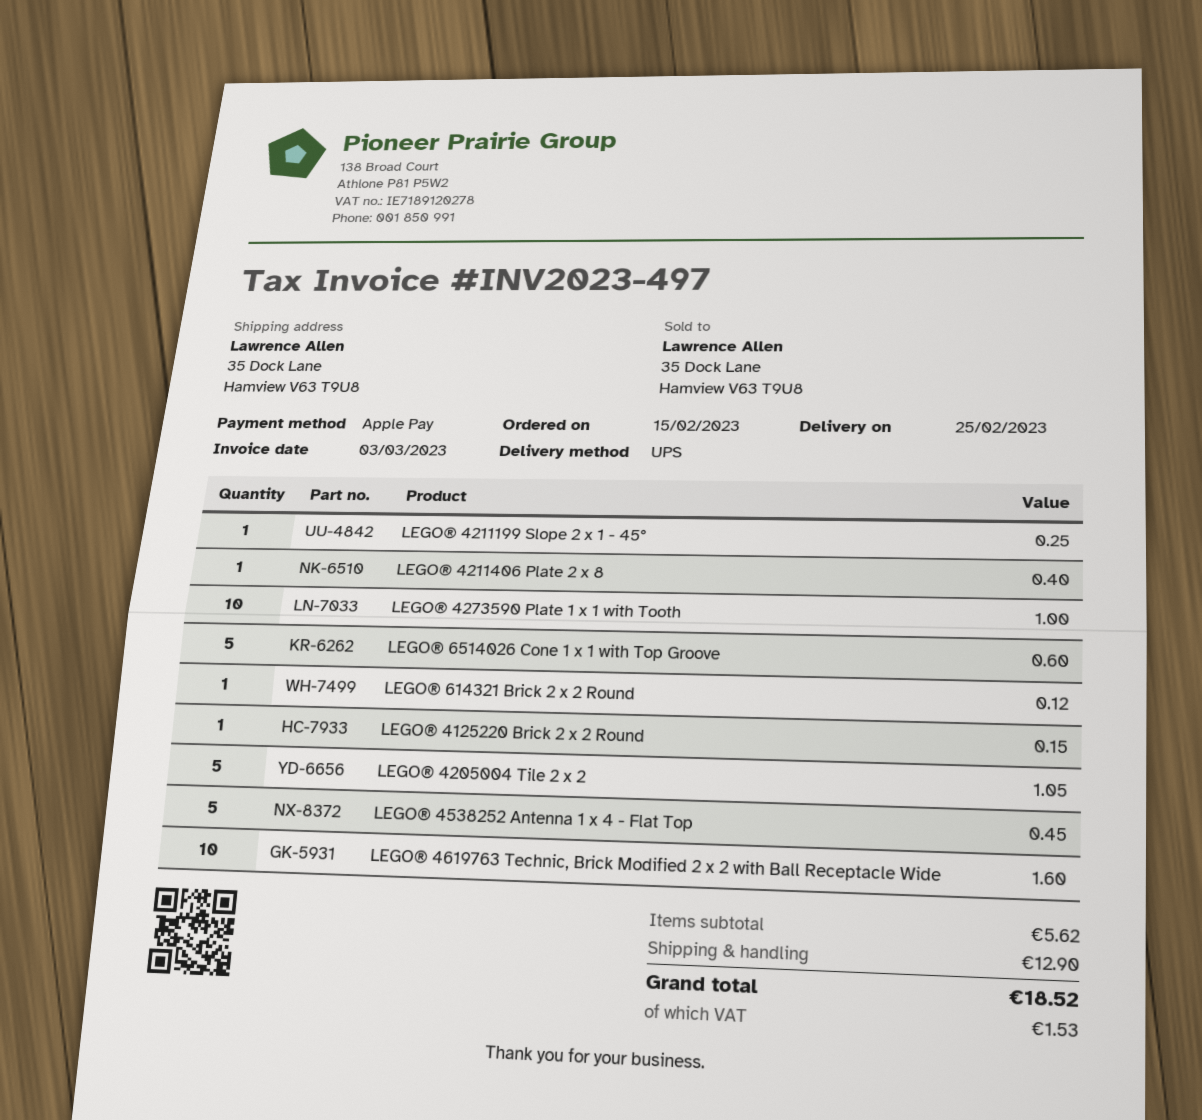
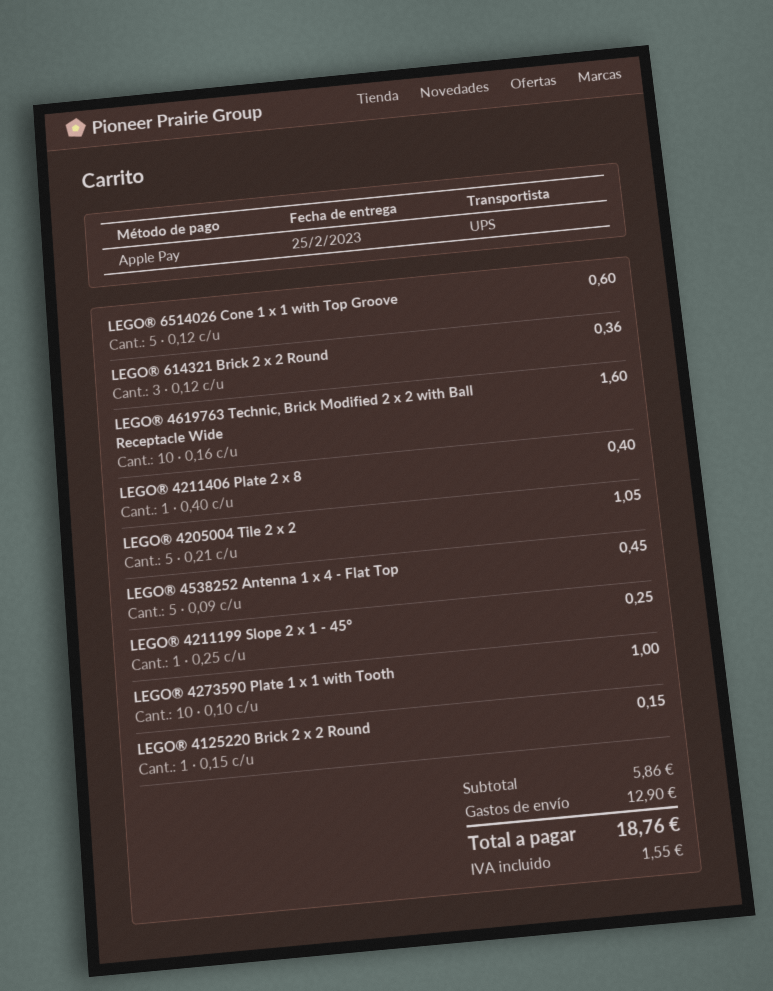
LEGO® 614321 Brick 2 x 2 Round: 1 for 0.12 -> 3 for 0.36
subtotal: 5.62 -> 5.86
tax: 1.53 -> 1.55
total: 18.52 -> 18.76

